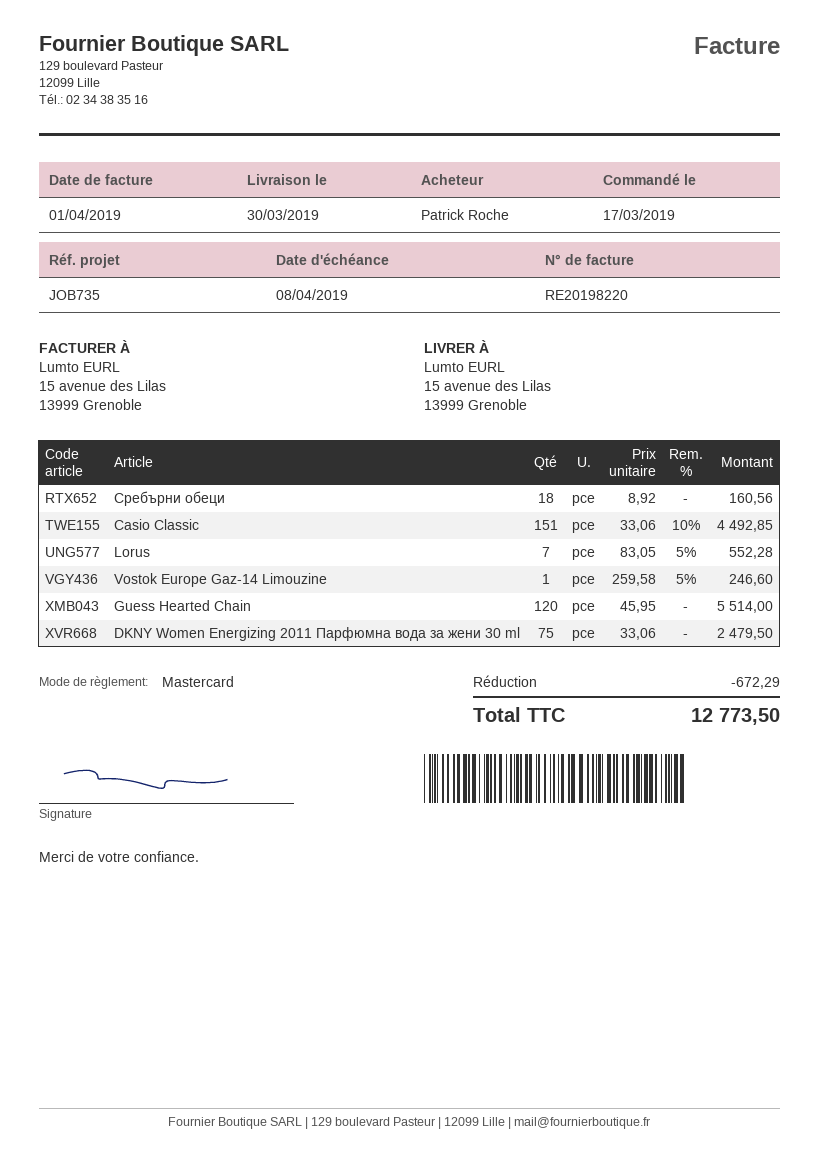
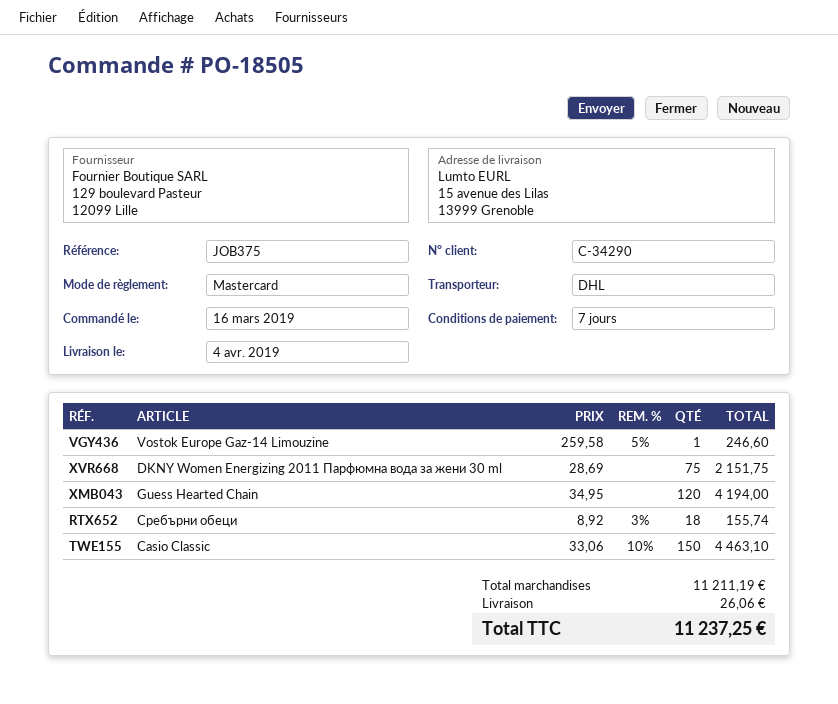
order date: 2019-03-17 -> 2019-03-16
delivery date: 2019-03-30 -> 2019-04-04
reference: JOB735 -> JOB375
Сребърни обеци: 18 x 8.92 = 160.56 -> 18 x 8.92 - 3% = 155.74
Casio Classic: 151 x 33.06 - 10% = 4492.85 -> 150 x 33.06 - 10% = 4463.10
Lorus: 7 x 83.05 - 5% = 552.28 -> none
Guess Hearted Chain: 120 x 45.95 = 5514.00 -> 120 x 34.95 = 4194.00
DKNY Women Energizing 2011 Парфюмна вода за жени 30 ml: 75 x 33.06 = 2479.50 -> 75 x 28.69 = 2151.75
discount: 672.29 -> none
shipping: none -> 26.06
total: 12773.50 -> 11237.25

